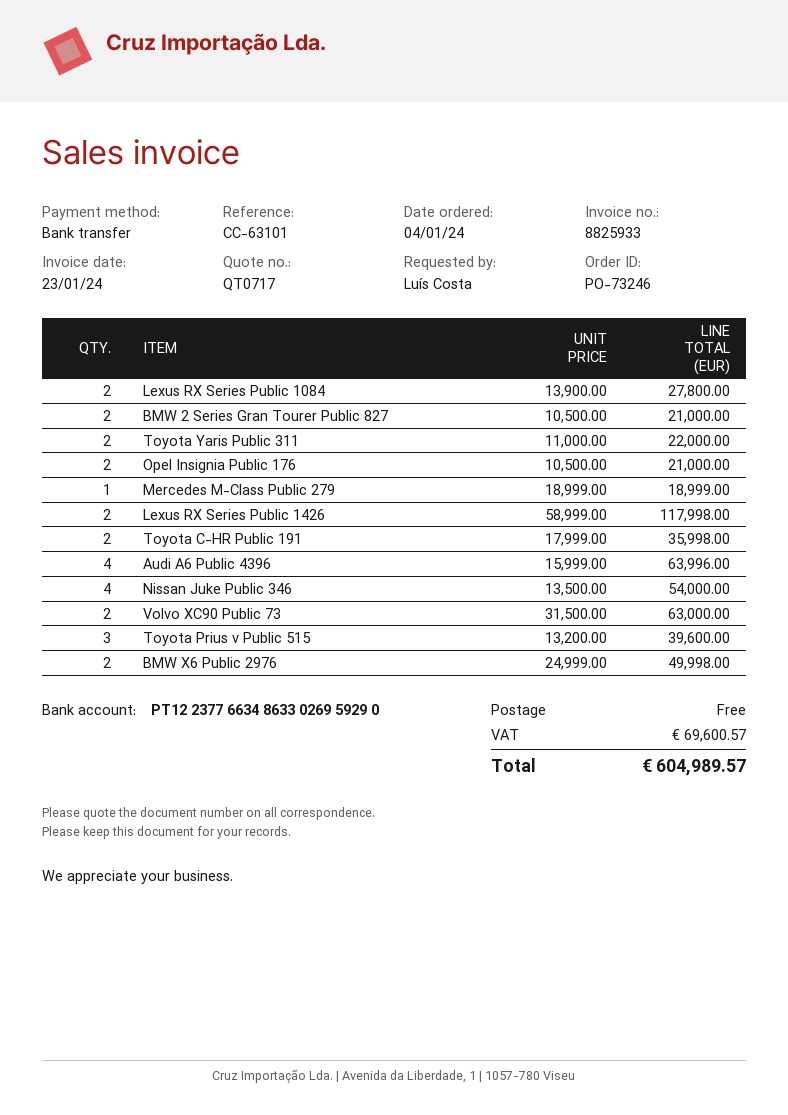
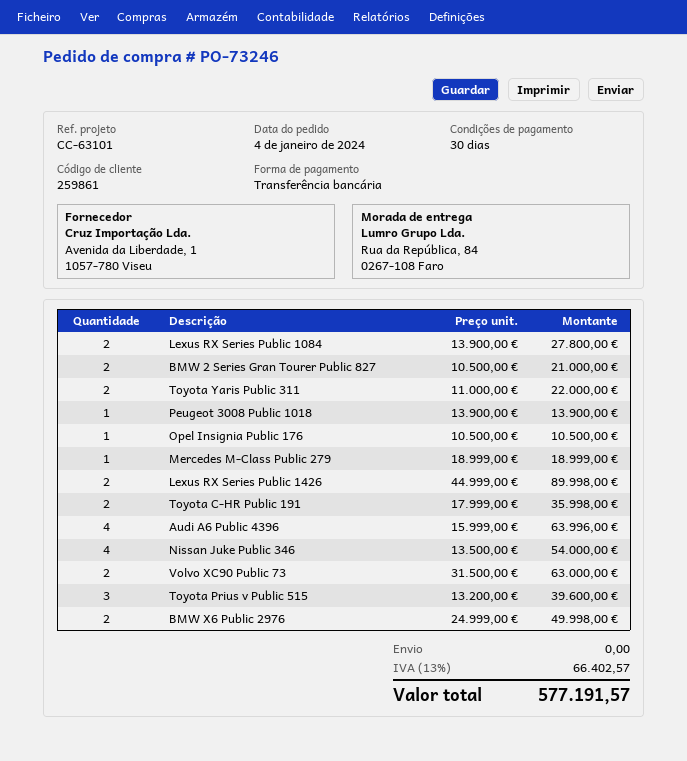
Opel Insignia Public 176: 2 x 10500.00 = 21000.00 -> 1 x 10500.00 = 10500.00
Lexus RX Series Public 1426: 2 x 58999.00 = 117998.00 -> 2 x 44999.00 = 89998.00
Peugeot 3008 Public 1018: none -> 1 x 13900.00 = 13900.00
tax: 69600.57 -> 66402.57
total: 604989.57 -> 577191.57

